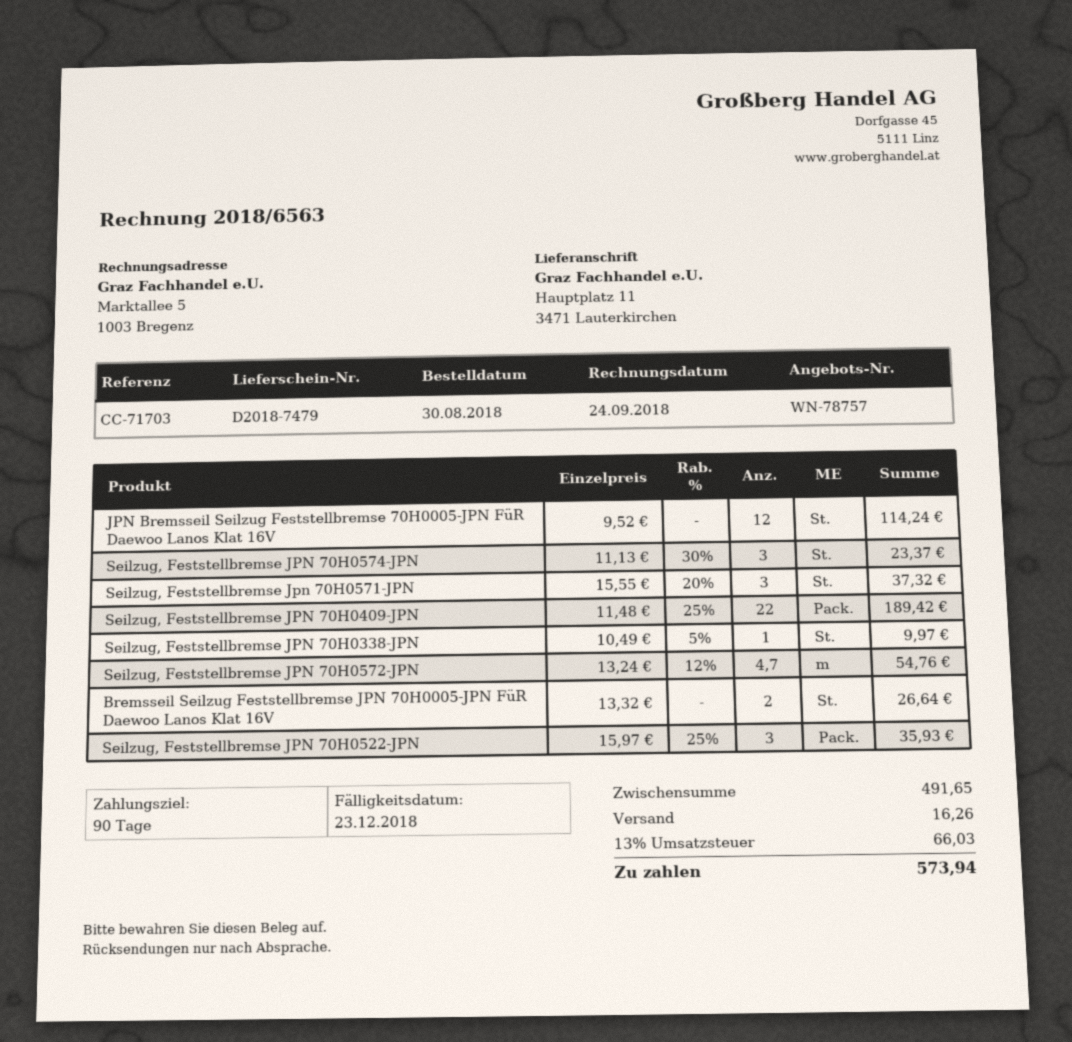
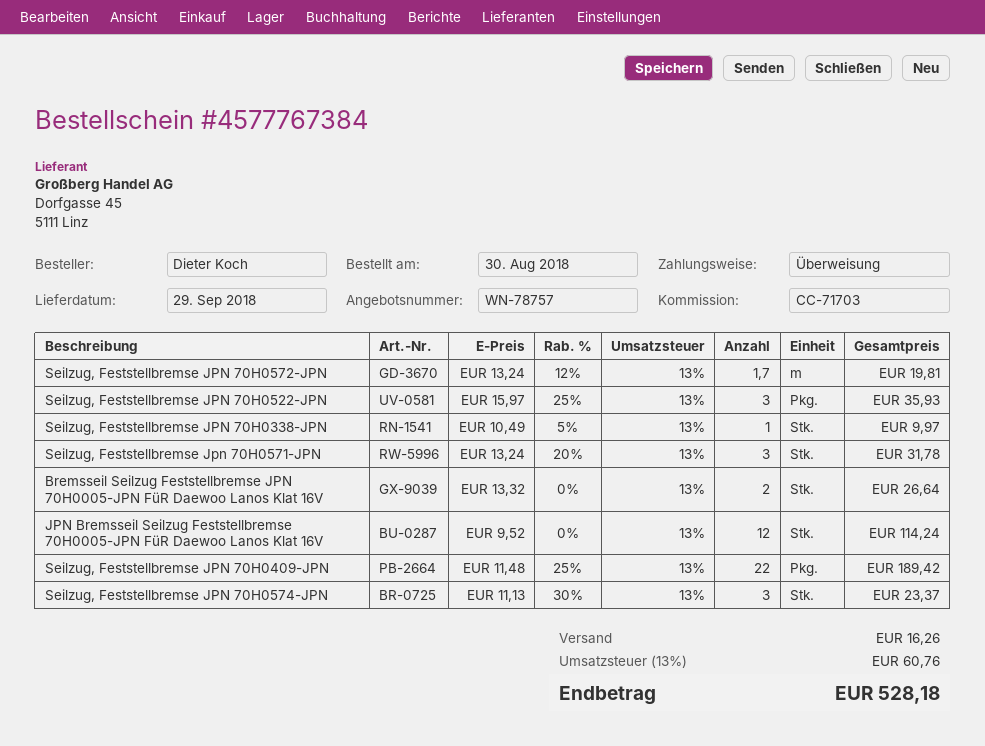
Seilzug, Feststellbremse Jpn 70H0571-JPN: 3 x 15.55 - 20% = 37.32 -> 3 x 13.24 - 20% = 31.78
Seilzug, Feststellbremse JPN 70H0572-JPN: 4.7 x 13.24 - 12% = 54.76 -> 1.7 x 13.24 - 12% = 19.81
tax: 13% = 66.03 -> 13% = 60.76
total: 573.94 -> 528.18

